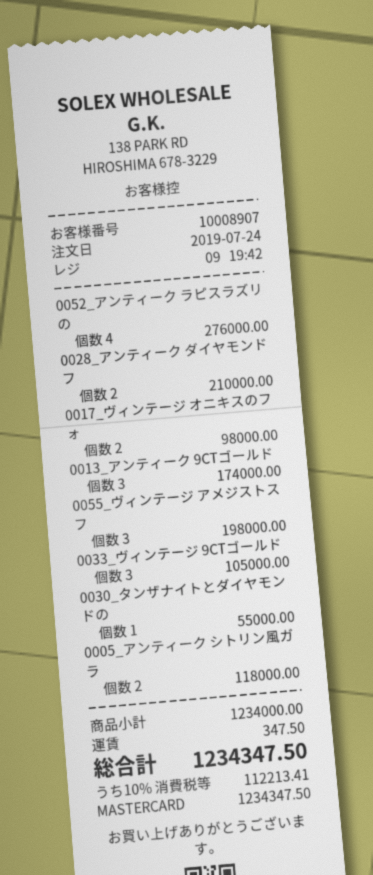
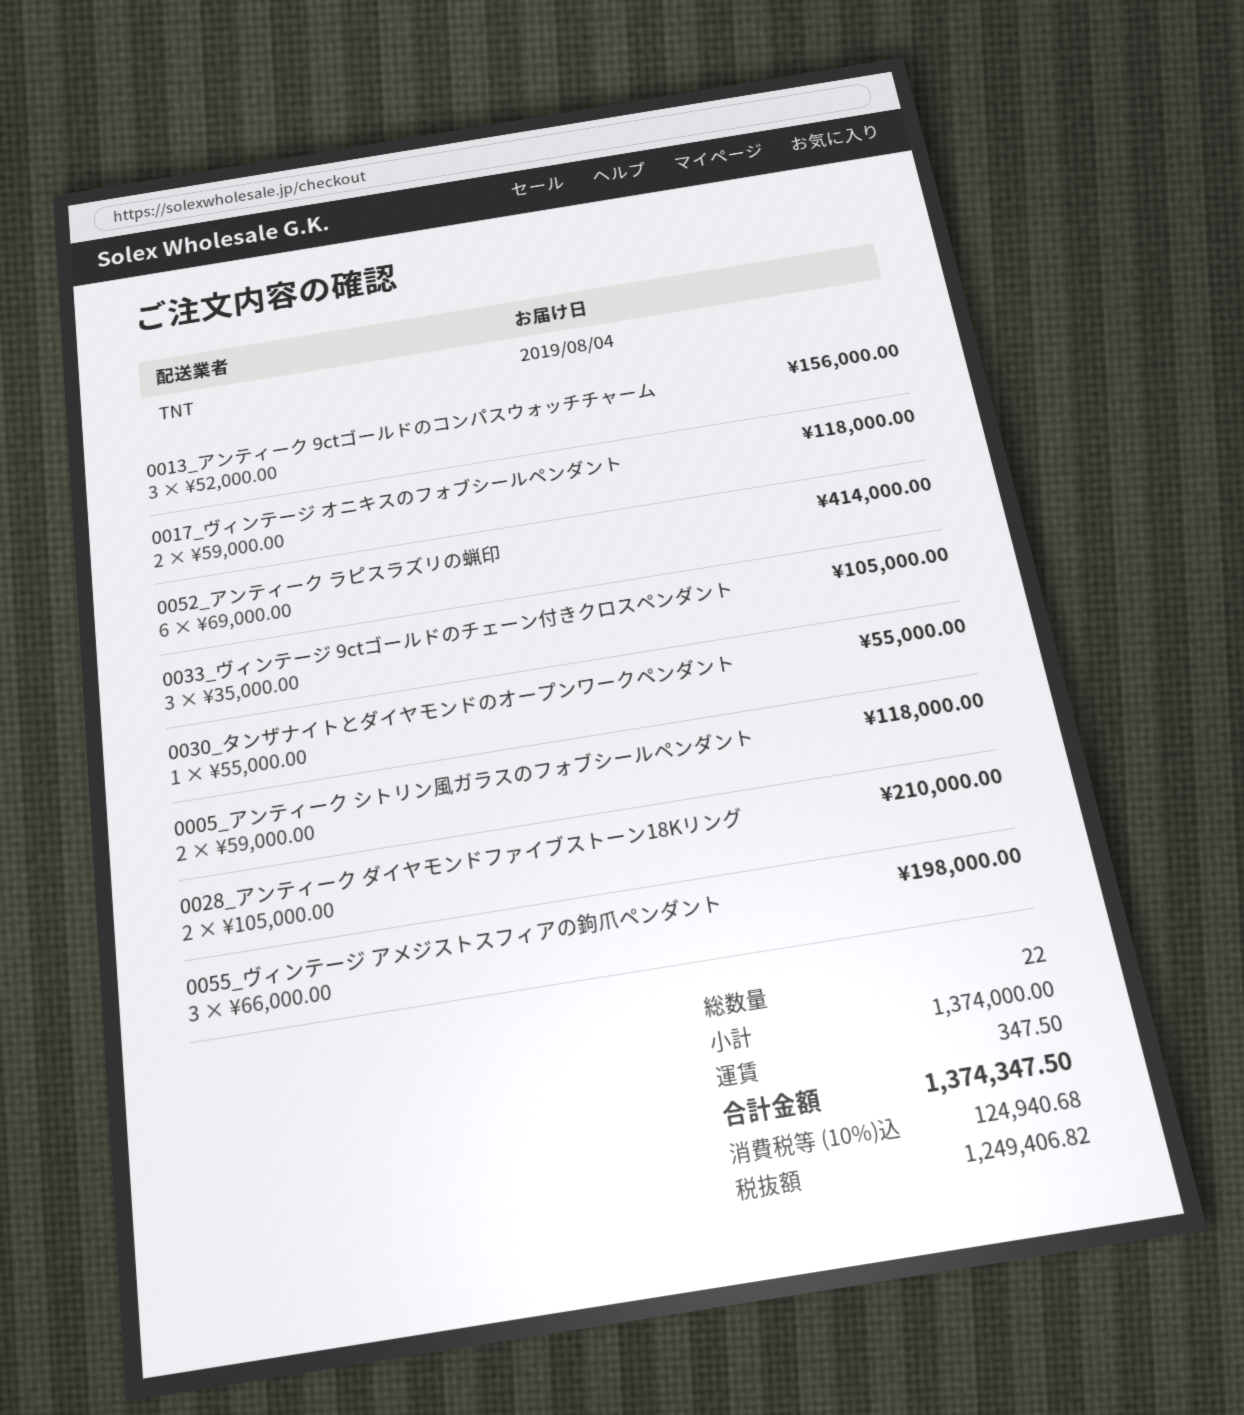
0052_アンティーク ラピスラズリの: 4 for 276000.00 -> 6 for 414000.00
0017_ヴィンテージ オニキスのフォ: 2 for 98000.00 -> 2 for 118000.00
0013_アンティーク 9CTゴールド: 3 for 174000.00 -> 3 for 156000.00
subtotal: 1234000.00 -> 1374000.00
tax: 10% = 112213.41 -> 10% = 124940.68
total: 1234347.50 -> 1374347.50

